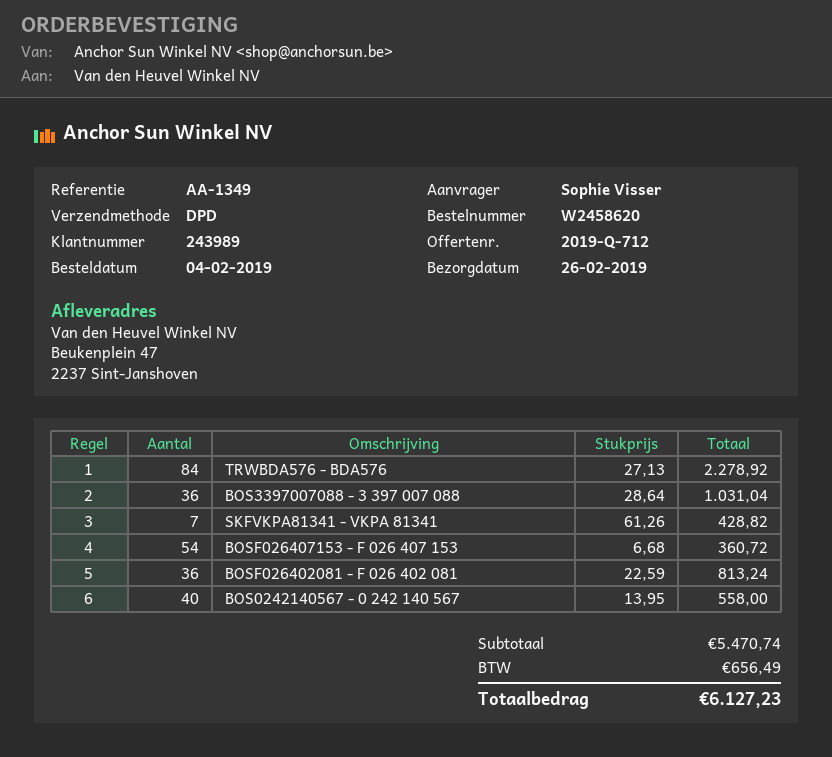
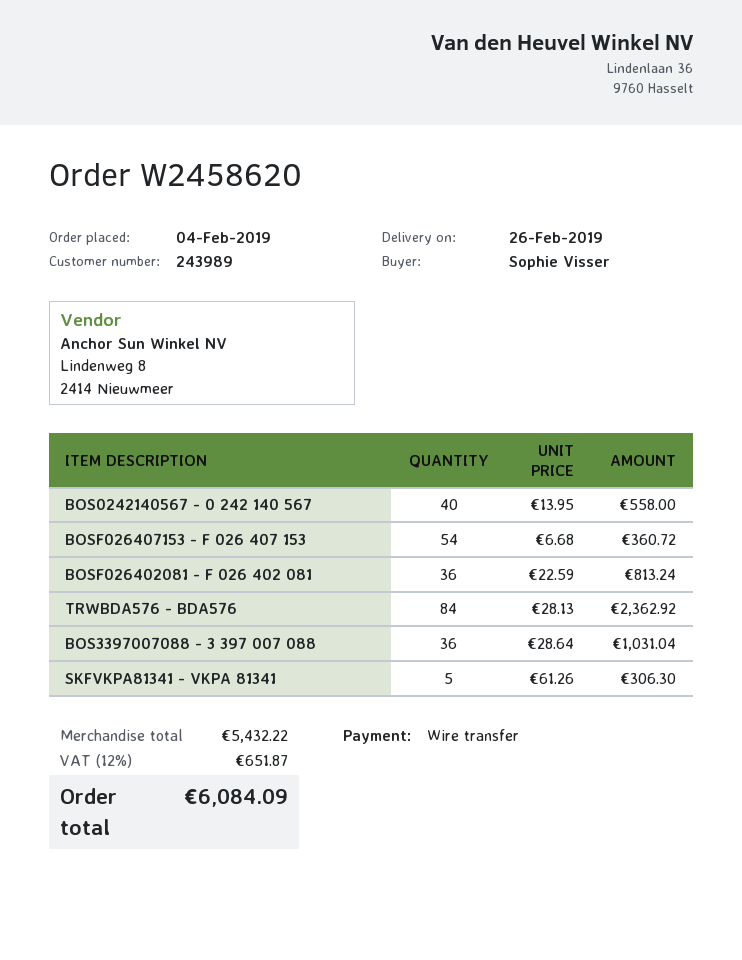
TRWBDA576 - BDA576: 84 x 27.13 = 2278.92 -> 84 x 28.13 = 2362.92
SKFVKPA81341 - VKPA 81341: 7 x 61.26 = 428.82 -> 5 x 61.26 = 306.30
subtotal: 5470.74 -> 5432.22
tax: 656.49 -> 651.87
total: 6127.23 -> 6084.09

